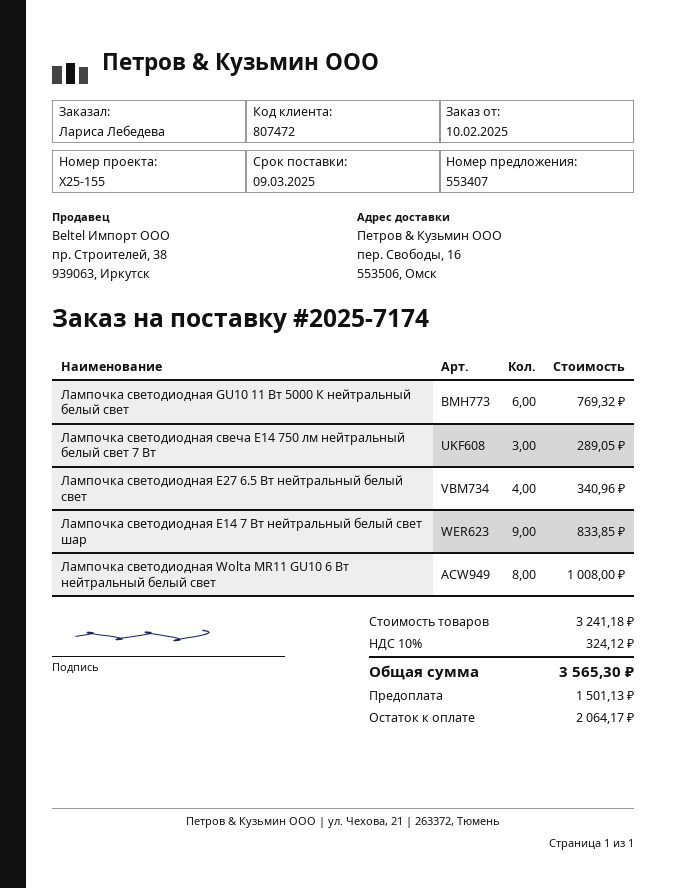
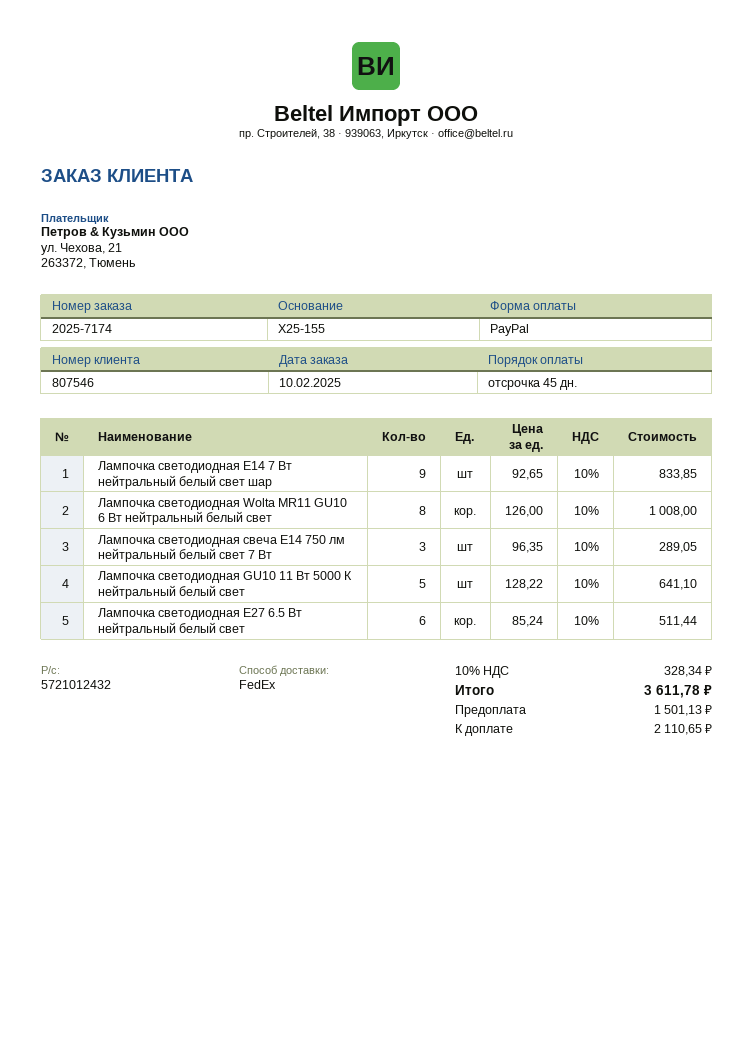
customer number: 807472 -> 807546
Лампочка светодиодная GU10 11 Вт 5000 К нейтральный белый свет: 6 for 769.32 -> 5 for 641.10
Лампочка светодиодная E27 6.5 Вт нейтральный белый свет: 4 for 340.96 -> 6 for 511.44
tax: 10% = 324.12 -> 10% = 328.34
total: 3565.30 -> 3611.78
balance: 2064.17 -> 2110.65

